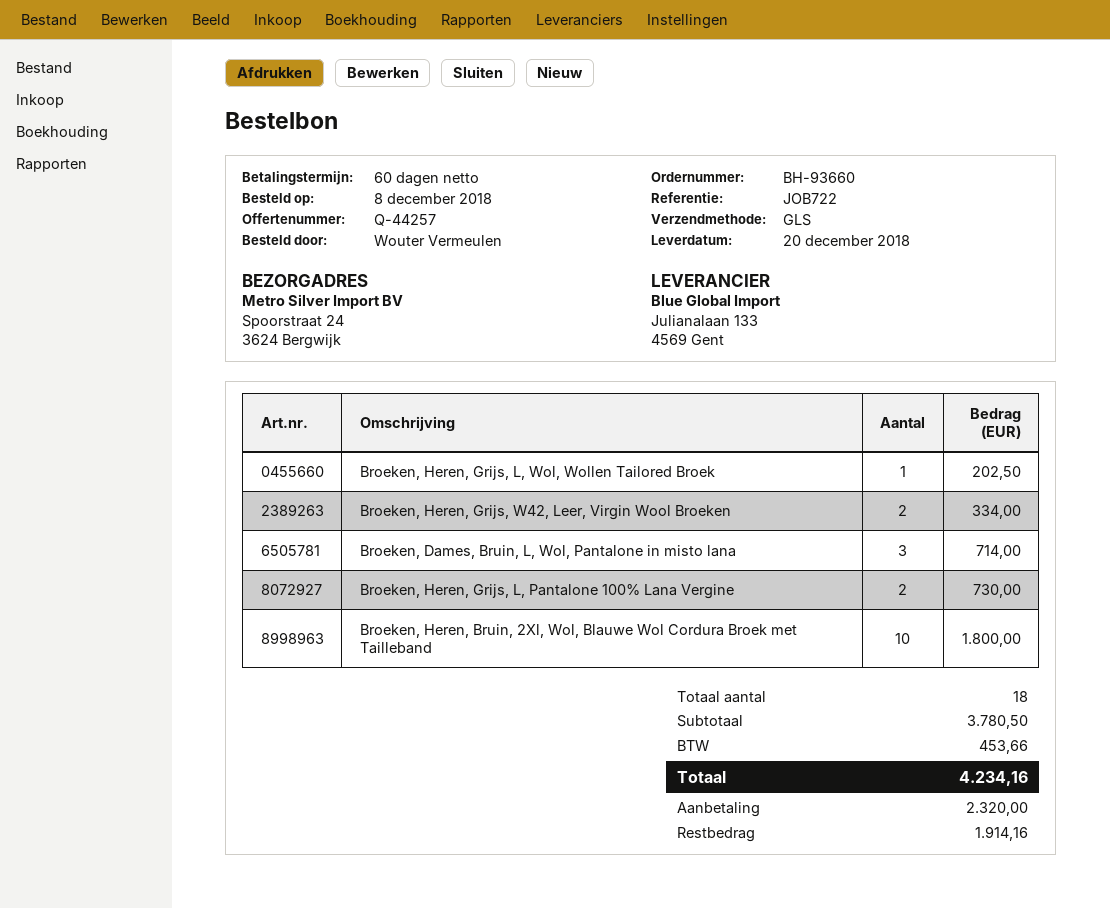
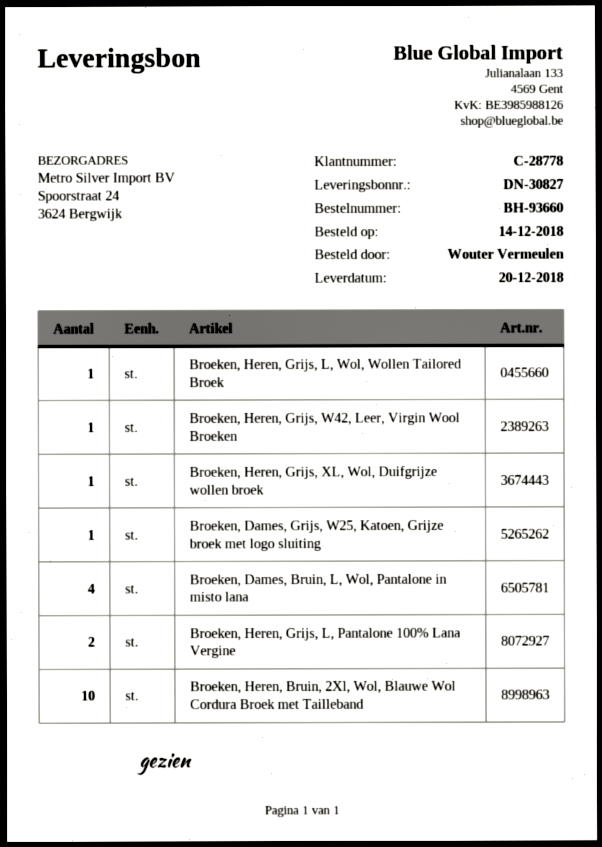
order date: 2018-12-08 -> 2018-12-14
Broeken, Heren, Grijs, W42, Leer, Virgin Wool Broeken: 2 -> 1
Broeken, Dames, Bruin, L, Wol, Pantalone in misto lana: 3 -> 4
Broeken, Heren, Grijs, XL, Wol, Duifgrijze wollen broek: none -> 1
Broeken, Dames, Grijs, W25, Katoen, Grijze broek met logo sluiting: none -> 1

